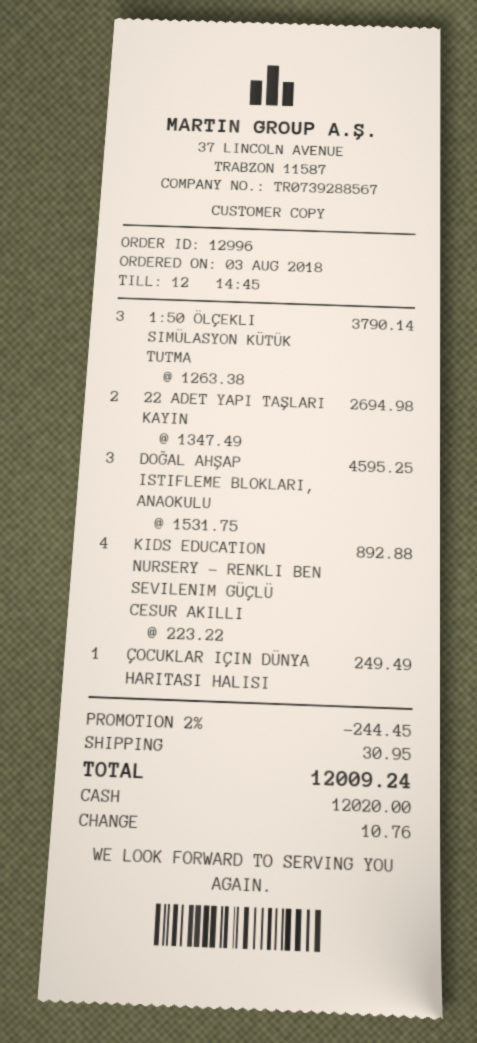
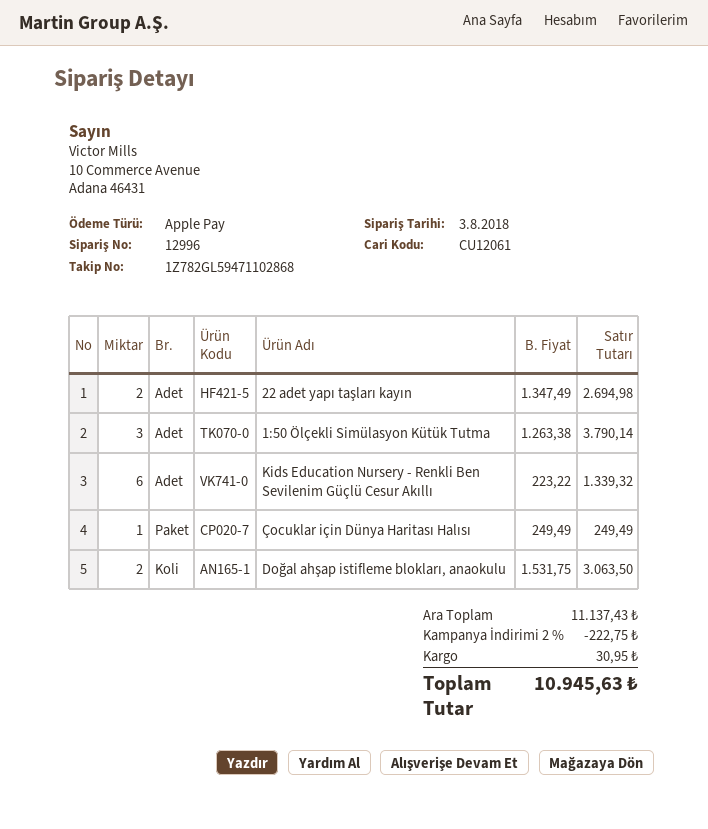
payment method: cash -> Apple Pay
DOĞAL AHŞAP ISTIFLEME BLOKLARI, ANAOKULU: 3 x 1531.75 = 4595.25 -> 2 x 1531.75 = 3063.50
KIDS EDUCATION NURSERY - RENKLI BEN SEVILENIM GÜÇLÜ CESUR AKILLI: 4 x 223.22 = 892.88 -> 6 x 223.22 = 1339.32
discount: 2% = 244.45 -> 2% = 222.75
total: 12009.24 -> 10945.63

